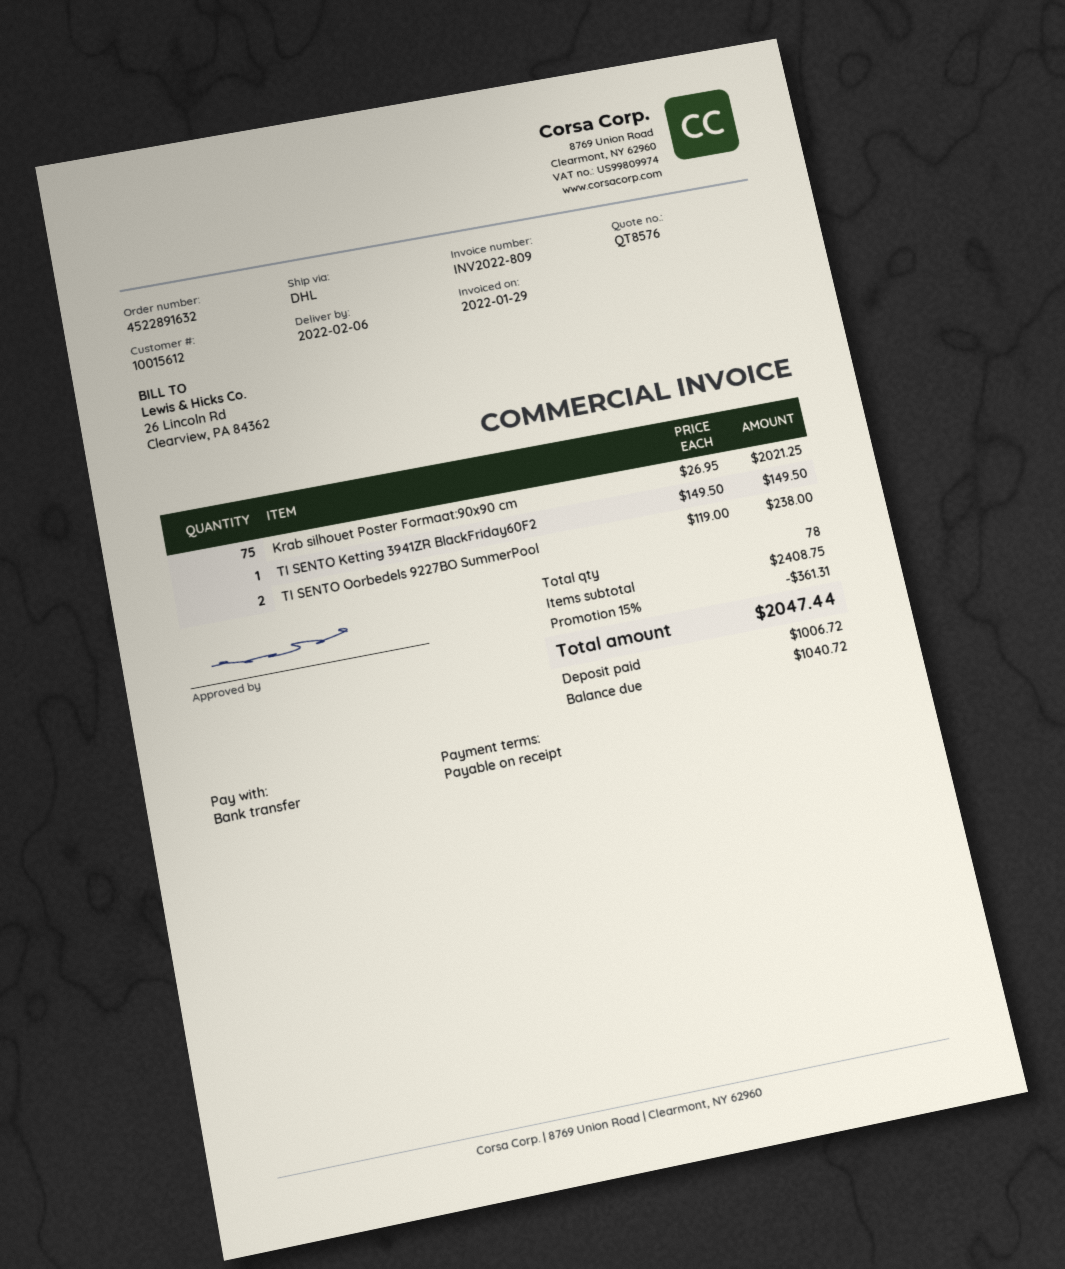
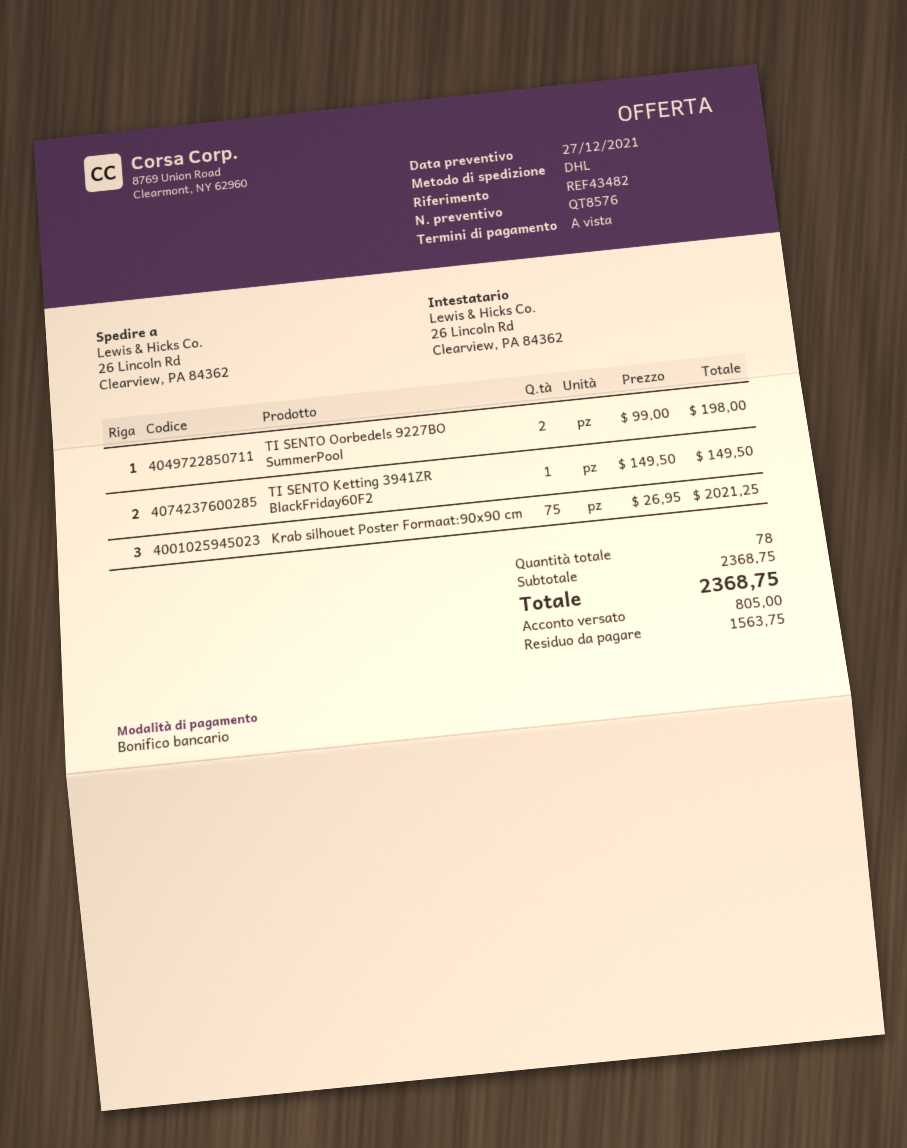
TI SENTO Oorbedels 9227BO SummerPool: 2 x 119.00 = 238.00 -> 2 x 99.00 = 198.00
subtotal: 2408.75 -> 2368.75
discount: 15% = 361.31 -> none
total: 2047.44 -> 2368.75
deposit: 1006.72 -> 805.00
balance: 1040.72 -> 1563.75

